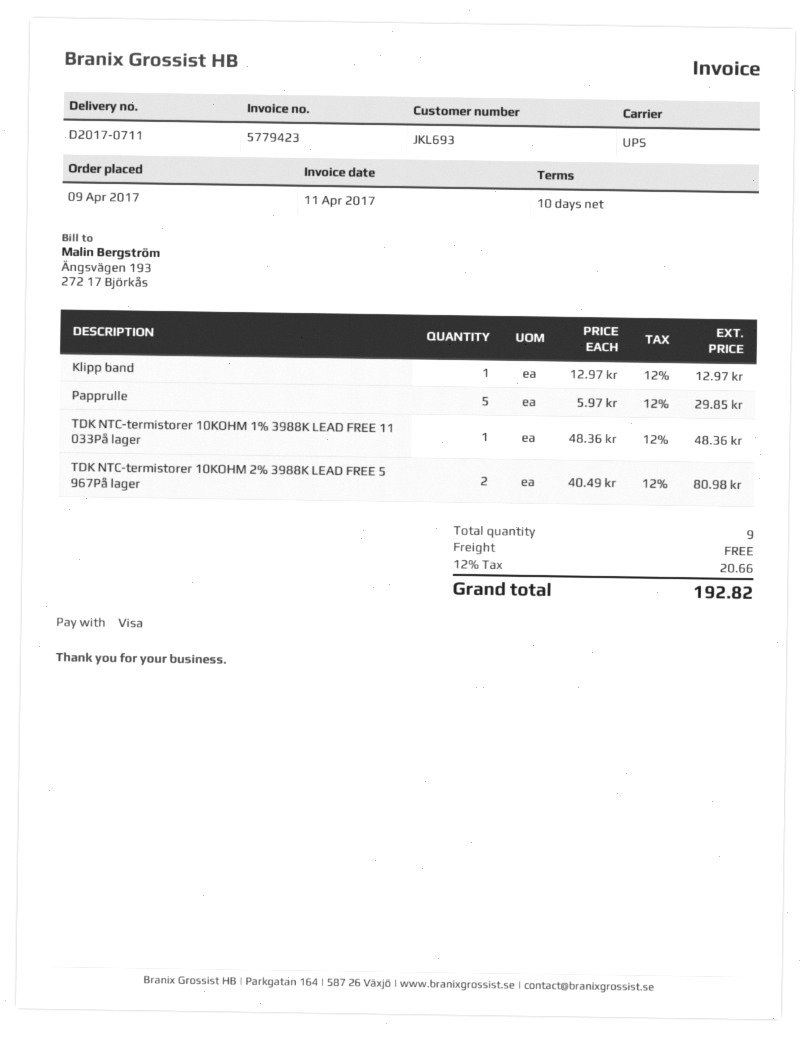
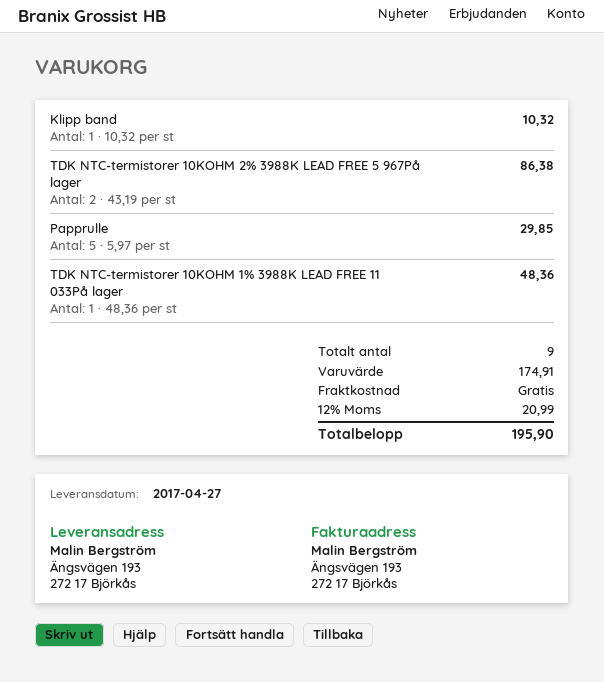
Klipp band: 1 x 12.97 = 12.97 -> 1 x 10.32 = 10.32
TDK NTC-termistorer 10KOHM 2% 3988K LEAD FREE 5 967På lager: 2 x 40.49 = 80.98 -> 2 x 43.19 = 86.38
tax: 12% = 20.66 -> 12% = 20.99
total: 192.82 -> 195.90

